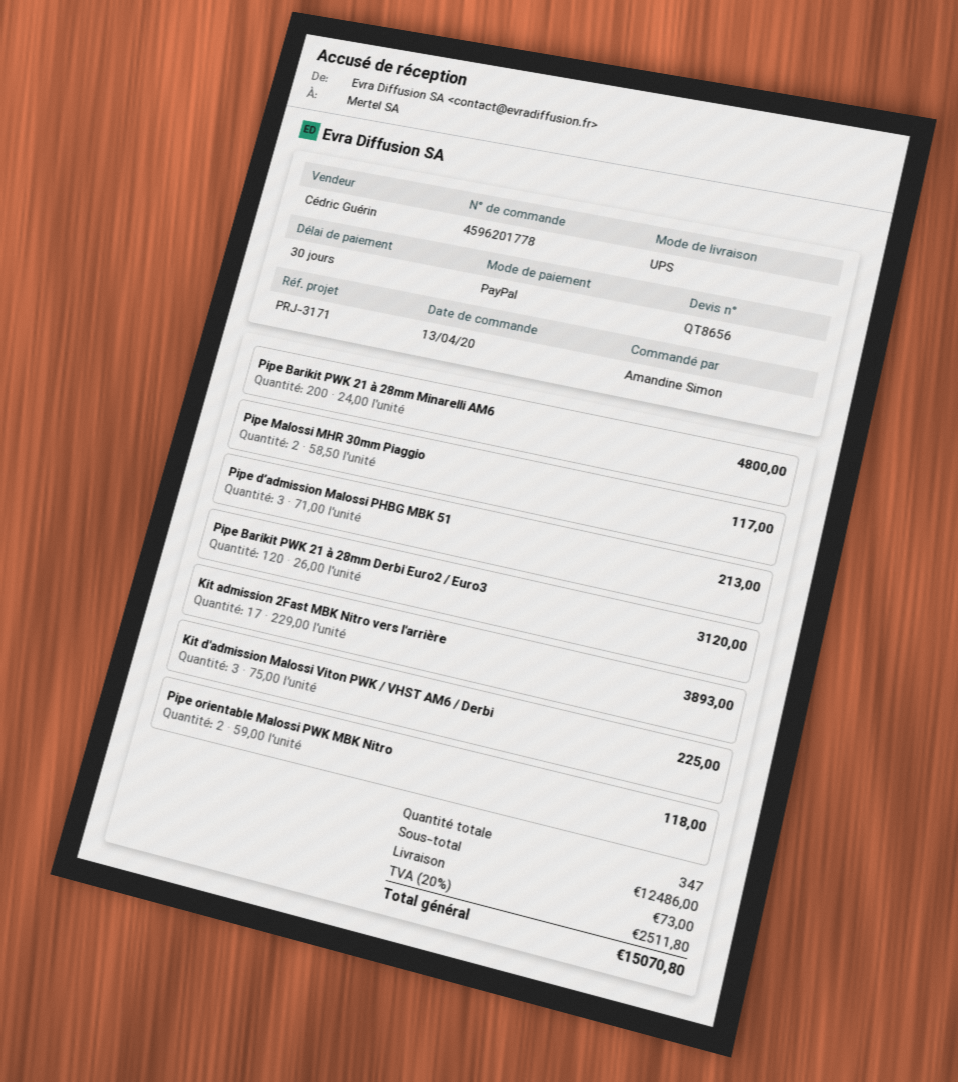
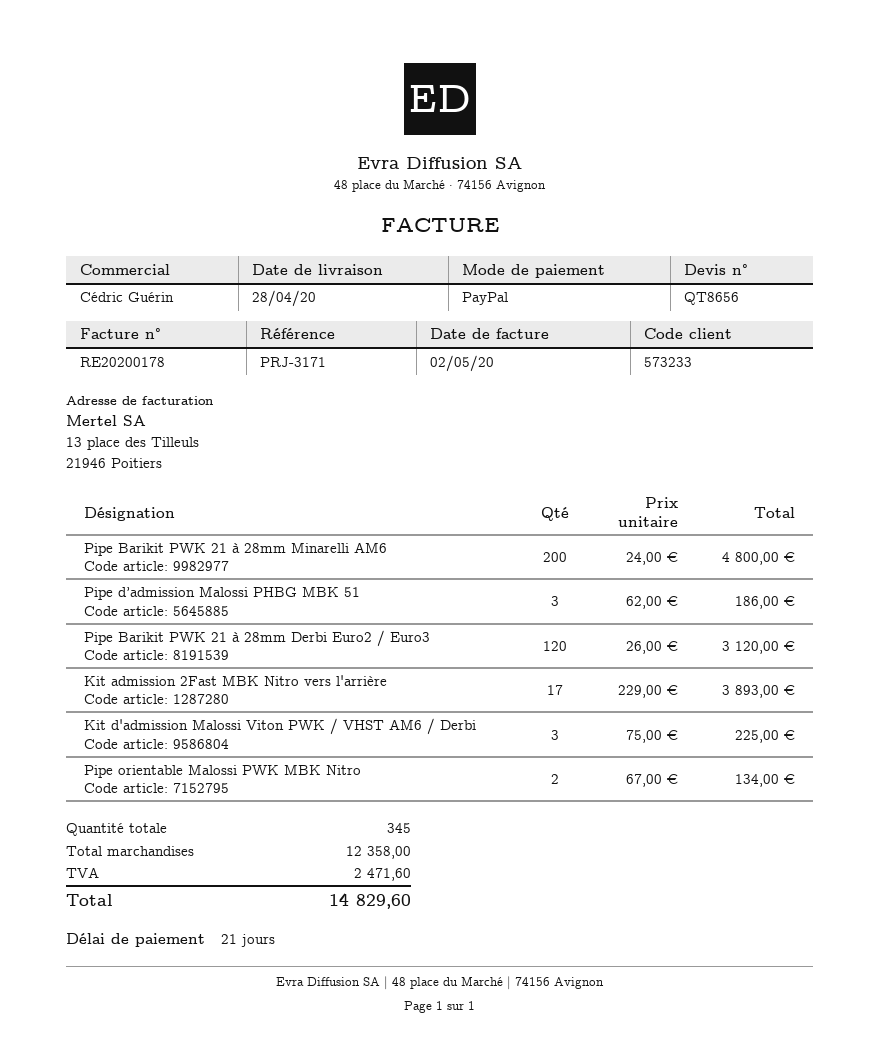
payment terms: 30 days -> 21 days
Pipe Malossi MHR 30mm Piaggio: 2 x 58.50 = 117.00 -> none
Pipe d’admission Malossi PHBG MBK 51: 3 x 71.00 = 213.00 -> 3 x 62.00 = 186.00
Pipe orientable Malossi PWK MBK Nitro: 2 x 59.00 = 118.00 -> 2 x 67.00 = 134.00
total quantity: 347 -> 345
subtotal: 12486.00 -> 12358.00
shipping: 73.00 -> none
tax: 2511.80 -> 2471.60
total: 15070.80 -> 14829.60

